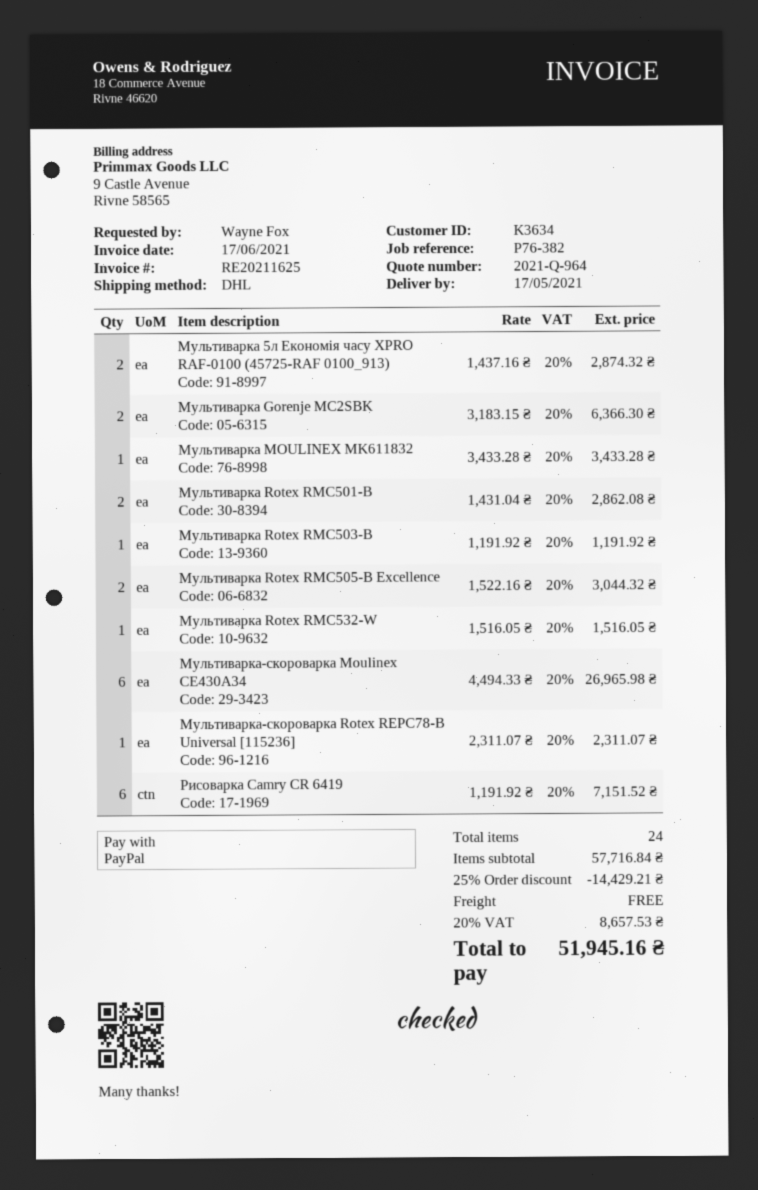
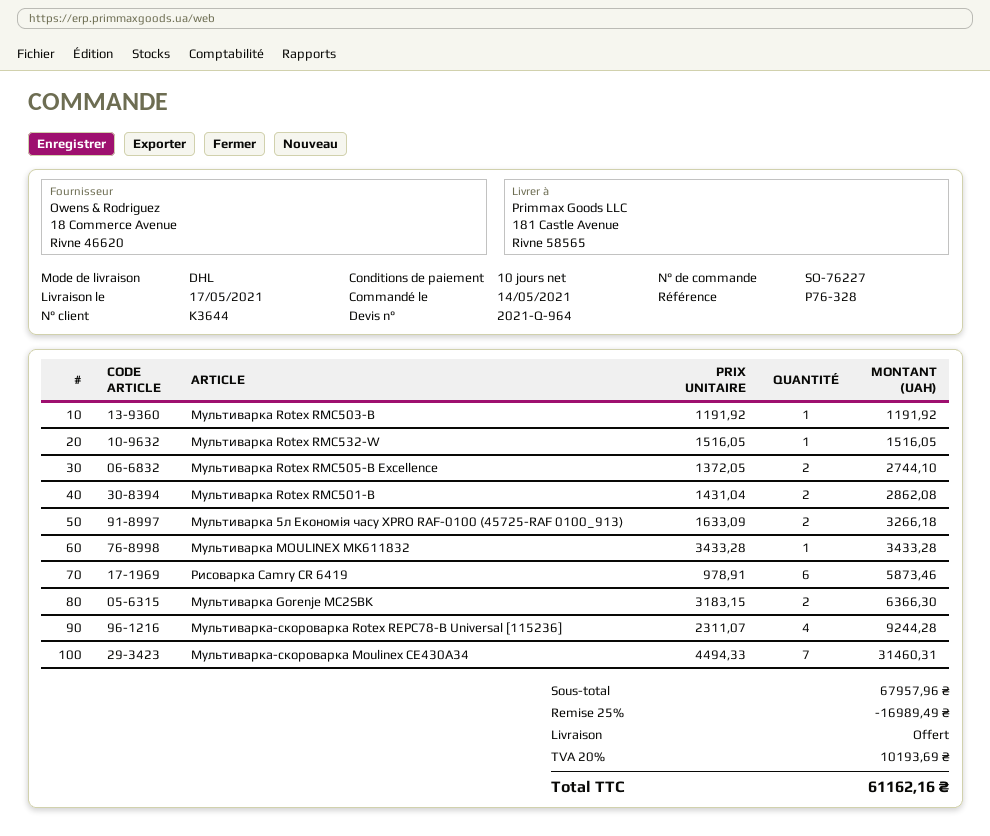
customer number: K3634 -> K3644
reference: P76-382 -> P76-328
Мультиварка 5л Економія часу XPRO RAF-0100 (45725-RAF 0100_913): 2 x 1437.16 = 2874.32 -> 2 x 1633.09 = 3266.18
Мультиварка Rotex RMC505-B Excellence: 2 x 1522.16 = 3044.32 -> 2 x 1372.05 = 2744.10
Мультиварка-скороварка Moulinex CE430A34: 6 x 4494.33 = 26965.98 -> 7 x 4494.33 = 31460.31
Мультиварка-скороварка Rotex REPC78-B Universal [115236]: 1 x 2311.07 = 2311.07 -> 4 x 2311.07 = 9244.28
Рисоварка Camry CR 6419: 6 x 1191.92 = 7151.52 -> 6 x 978.91 = 5873.46
subtotal: 57716.84 -> 67957.96
discount: 25% = 14429.21 -> 25% = 16989.49
tax: 20% = 8657.53 -> 20% = 10193.69
total: 51945.16 -> 61162.16

